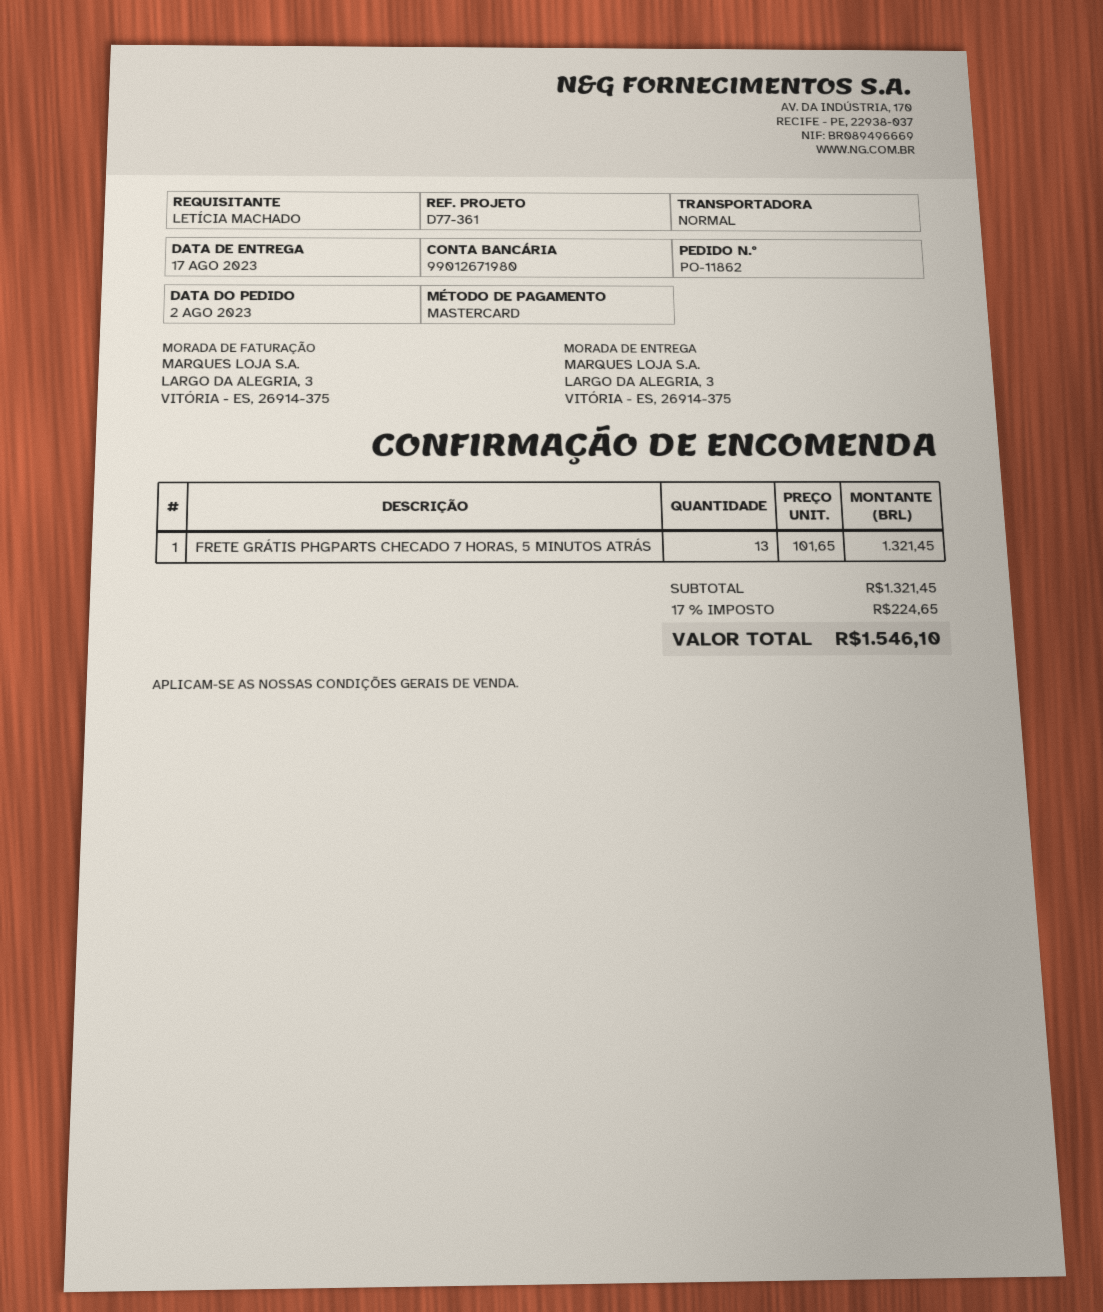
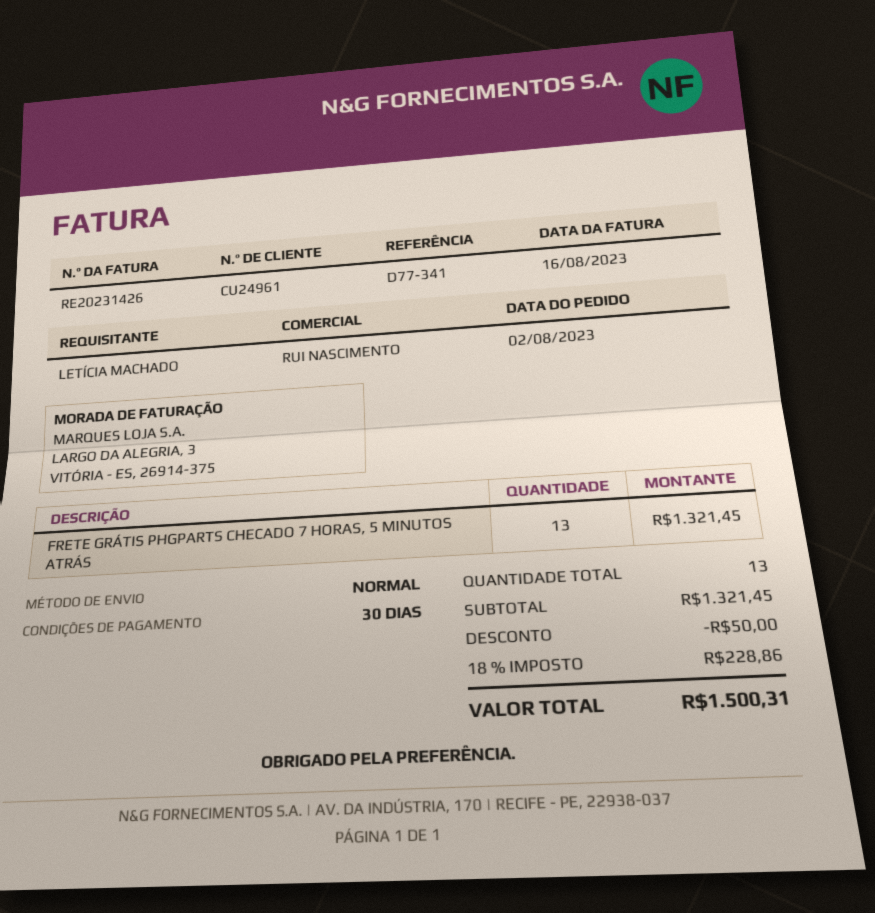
reference: D77-361 -> D77-341
discount: none -> 50.00
tax: 17% = 224.65 -> 18% = 228.86
total: 1546.10 -> 1500.31

